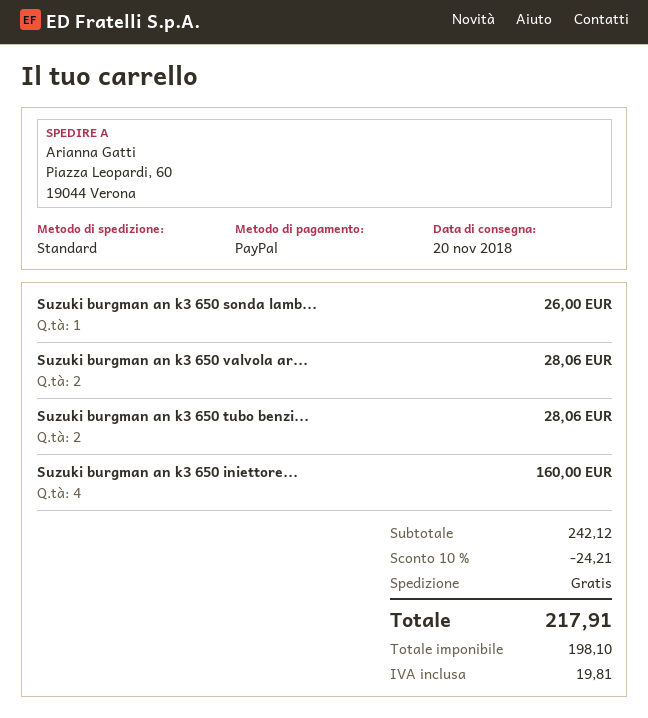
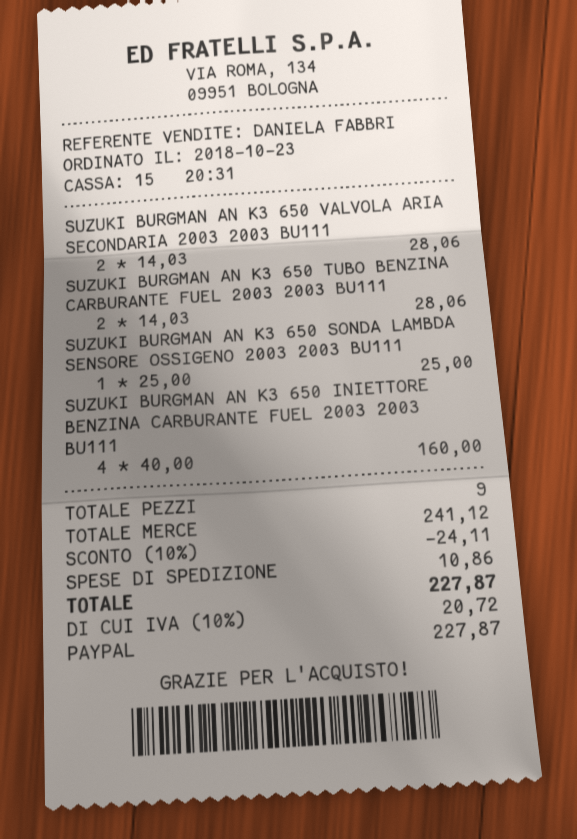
Suzuki burgman an k3 650 sonda lamb...: 1 for 26.00 -> 1 for 25.00
subtotal: 242.12 -> 241.12
discount: 10% = 24.21 -> 10% = 24.11
shipping: 0.00 -> 10.86
tax: 19.81 -> 20.72
total: 217.91 -> 227.87

